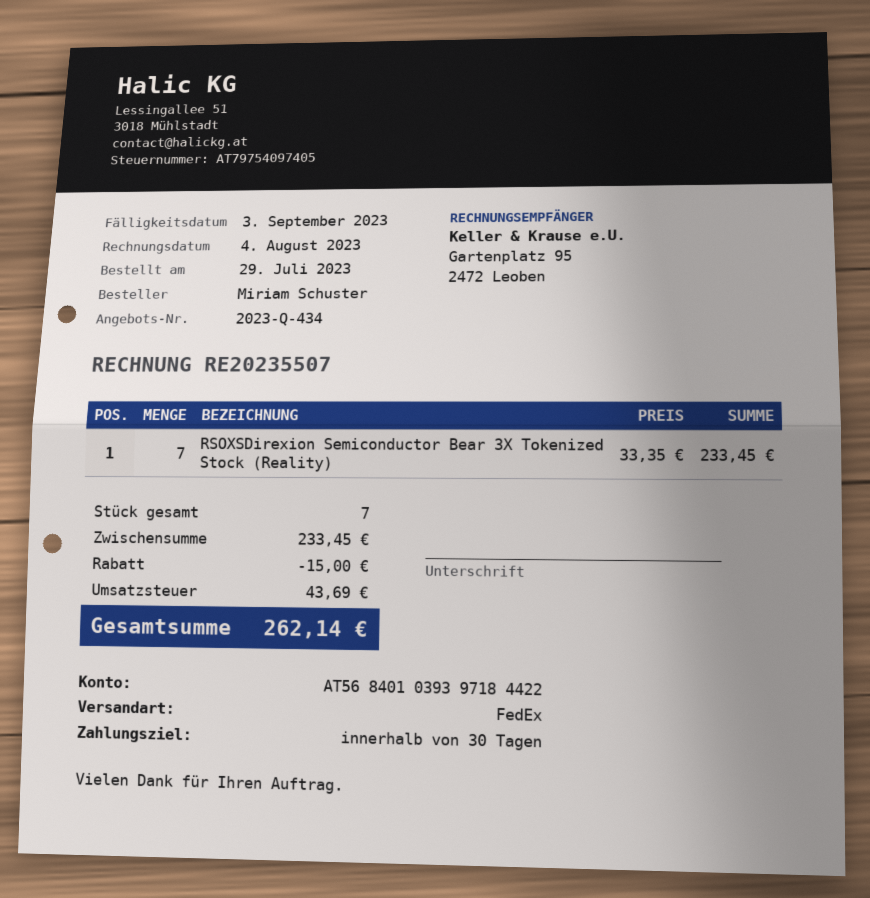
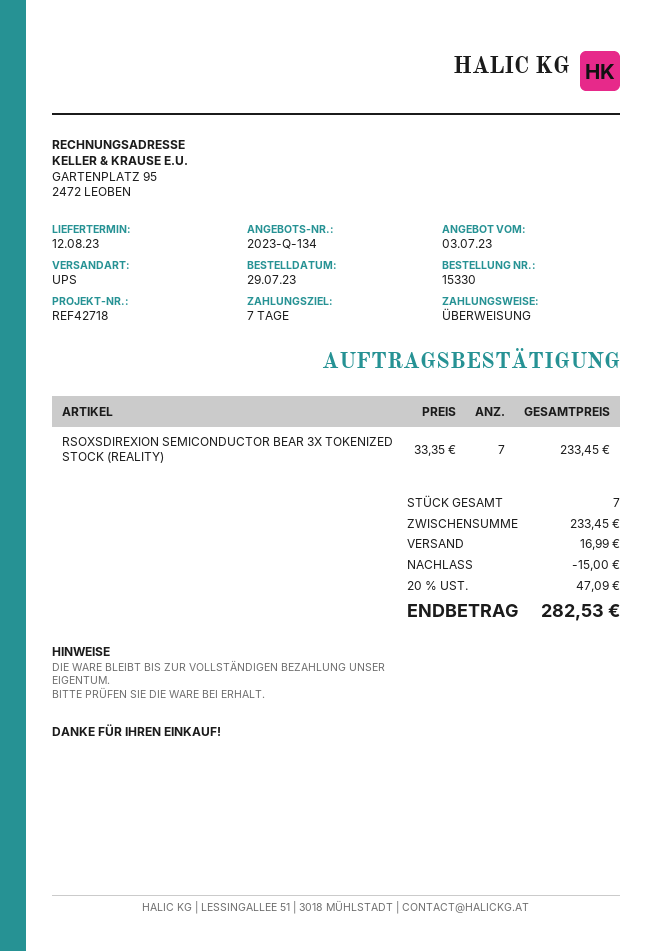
quote number: 2023-Q-434 -> 2023-Q-134
payment terms: 30 days -> 7 days
shipping method: FedEx -> UPS
shipping: none -> 16.99
tax: 43.69 -> 47.09
total: 262.14 -> 282.53

